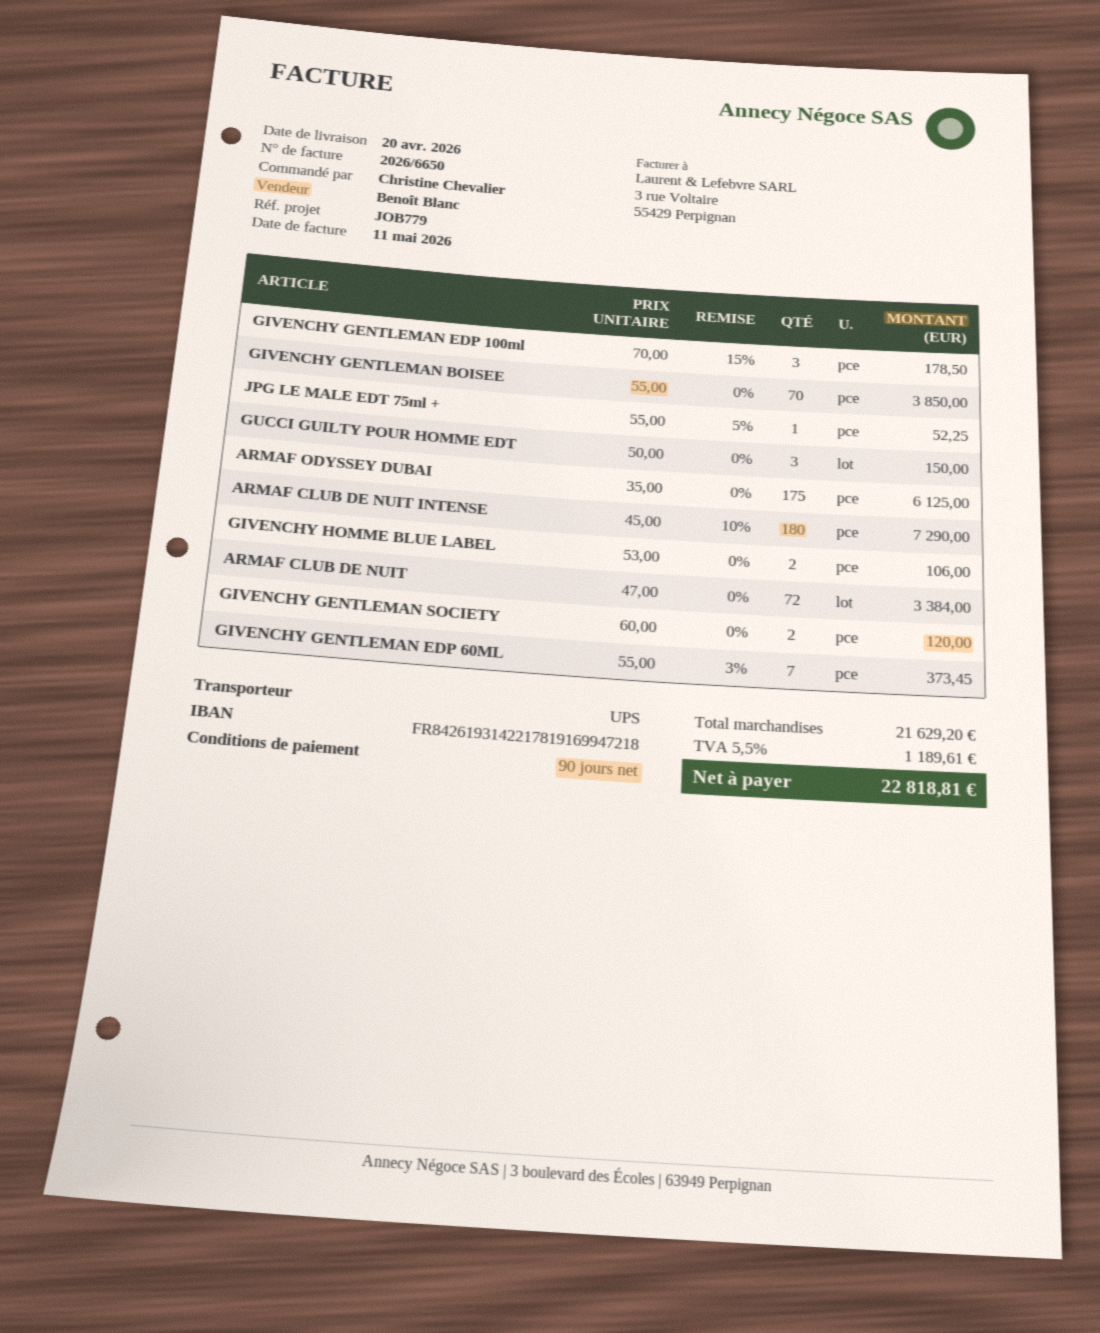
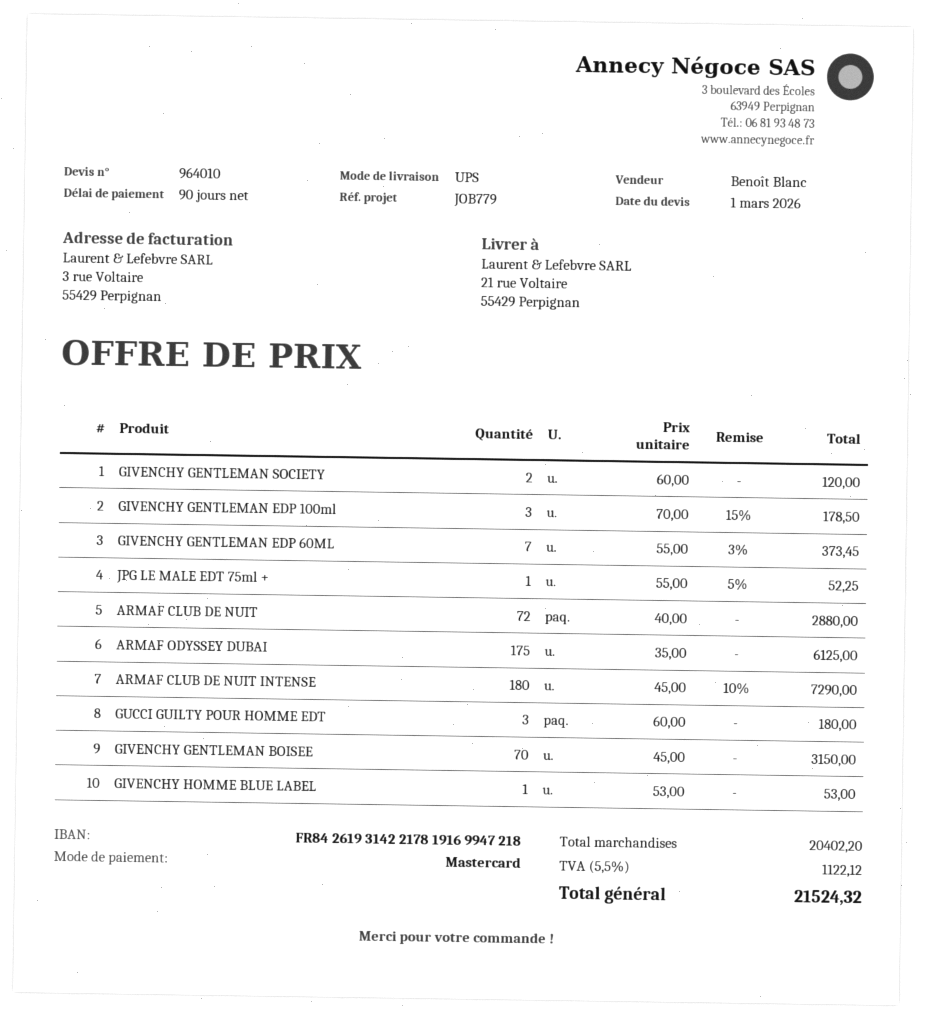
GIVENCHY GENTLEMAN BOISEE: 70 x 55.00 = 3850.00 -> 70 x 45.00 = 3150.00
GUCCI GUILTY POUR HOMME EDT: 3 x 50.00 = 150.00 -> 3 x 60.00 = 180.00
GIVENCHY HOMME BLUE LABEL: 2 x 53.00 = 106.00 -> 1 x 53.00 = 53.00
ARMAF CLUB DE NUIT: 72 x 47.00 = 3384.00 -> 72 x 40.00 = 2880.00
subtotal: 21629.20 -> 20402.20
tax: 5.5% = 1189.61 -> 5.5% = 1122.12
total: 22818.81 -> 21524.32

